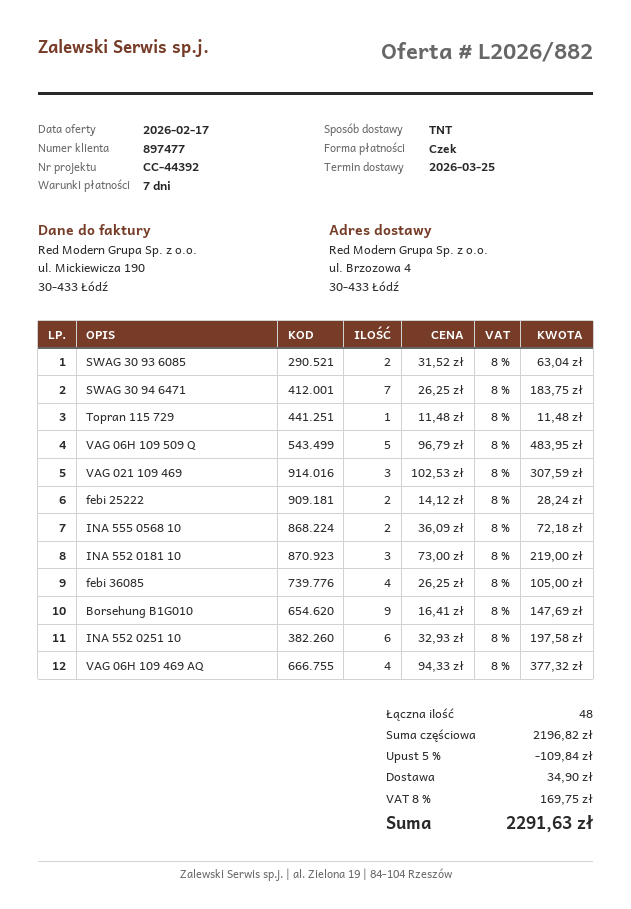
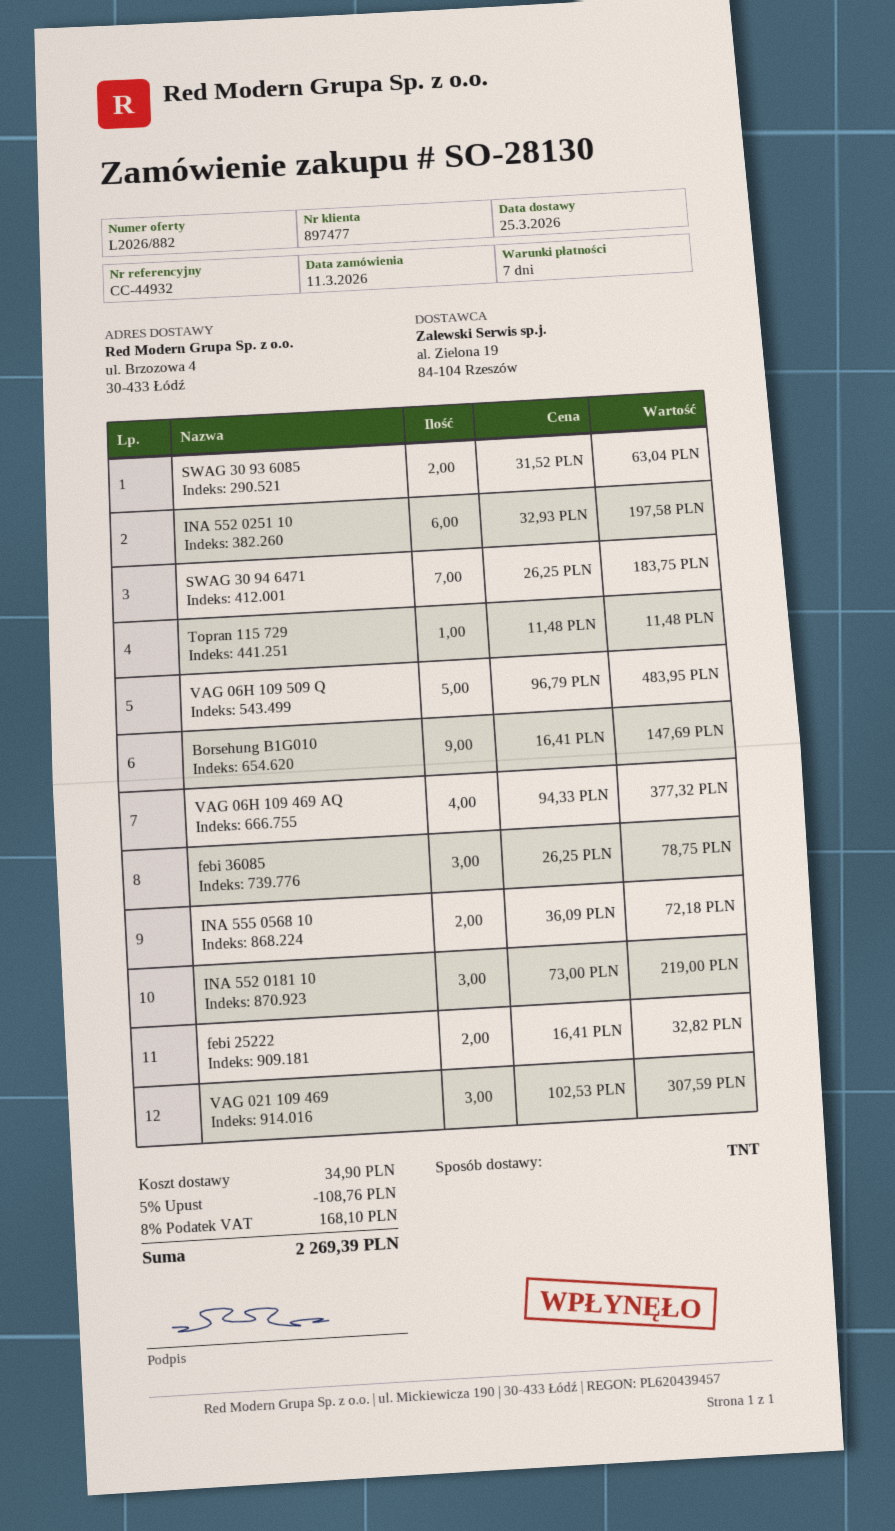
reference: CC-44392 -> CC-44932
febi 25222: 2 x 14.12 = 28.24 -> 2 x 16.41 = 32.82
febi 36085: 4 x 26.25 = 105.00 -> 3 x 26.25 = 78.75
discount: 5% = 109.84 -> 5% = 108.76
tax: 8% = 169.75 -> 8% = 168.10
total: 2291.63 -> 2269.39

